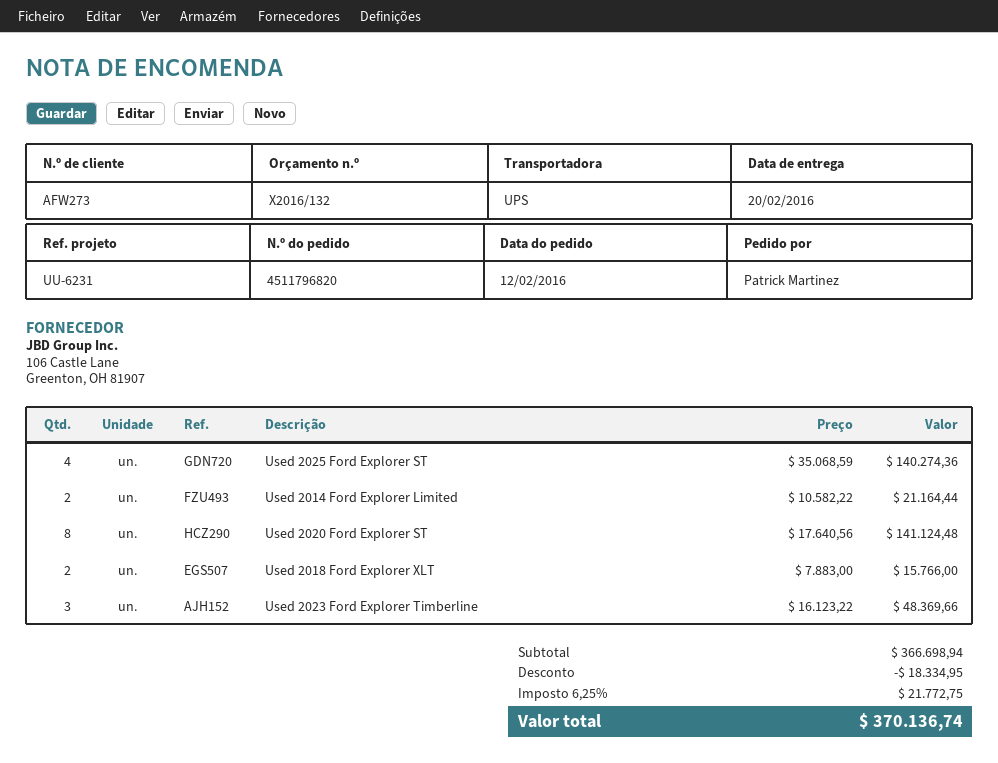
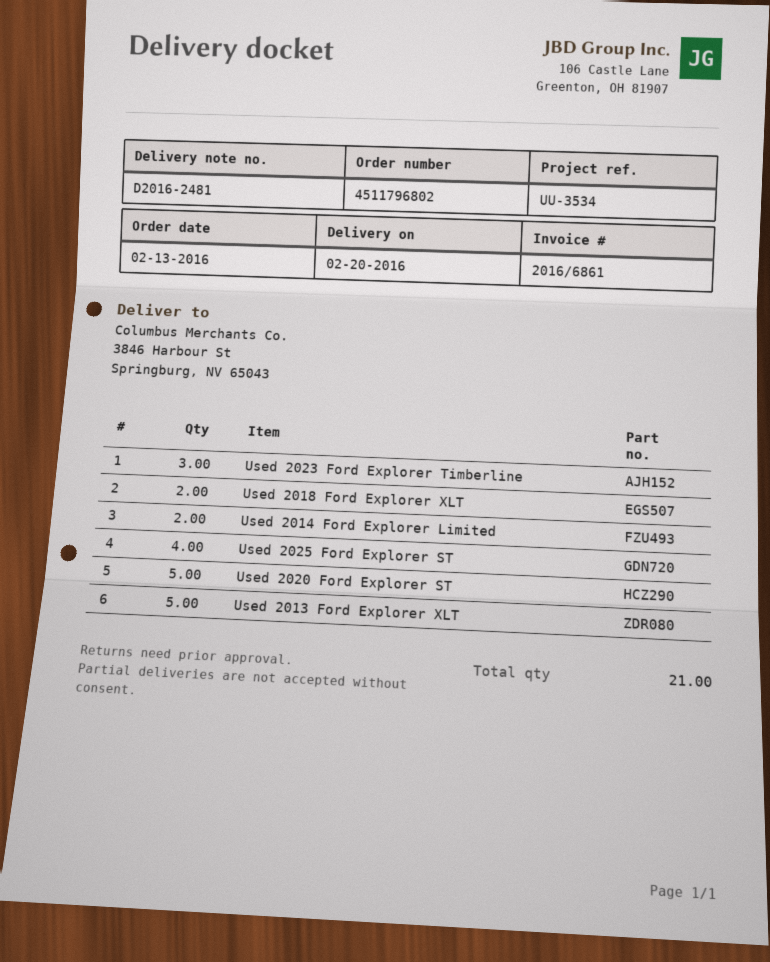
order number: 4511796820 -> 4511796802
order date: 2016-02-12 -> 2016-02-13
reference: UU-6231 -> UU-3534
Used 2020 Ford Explorer ST: 8 -> 5
Used 2013 Ford Explorer XLT: none -> 5

